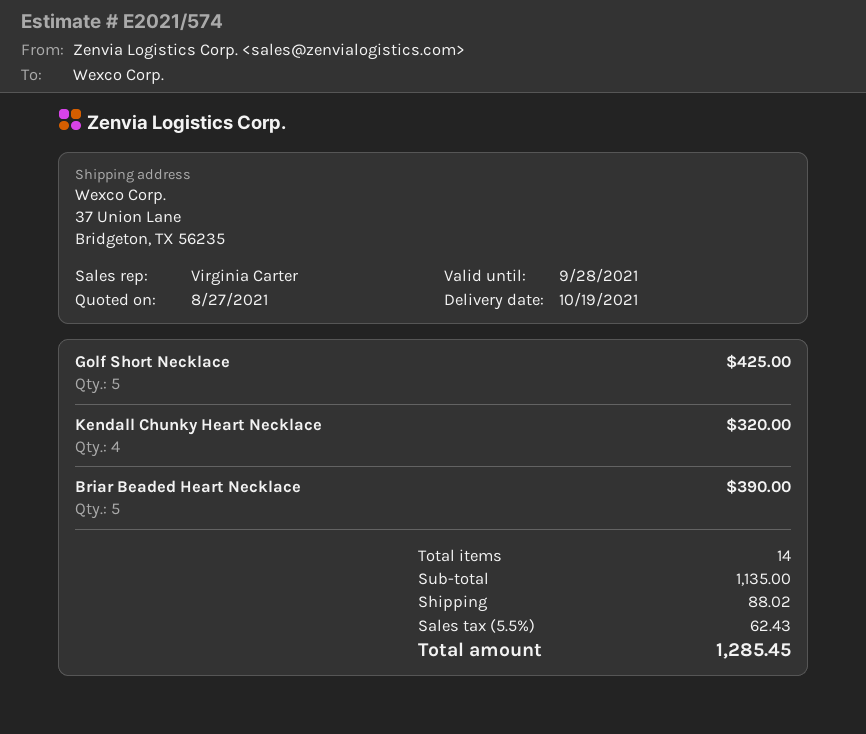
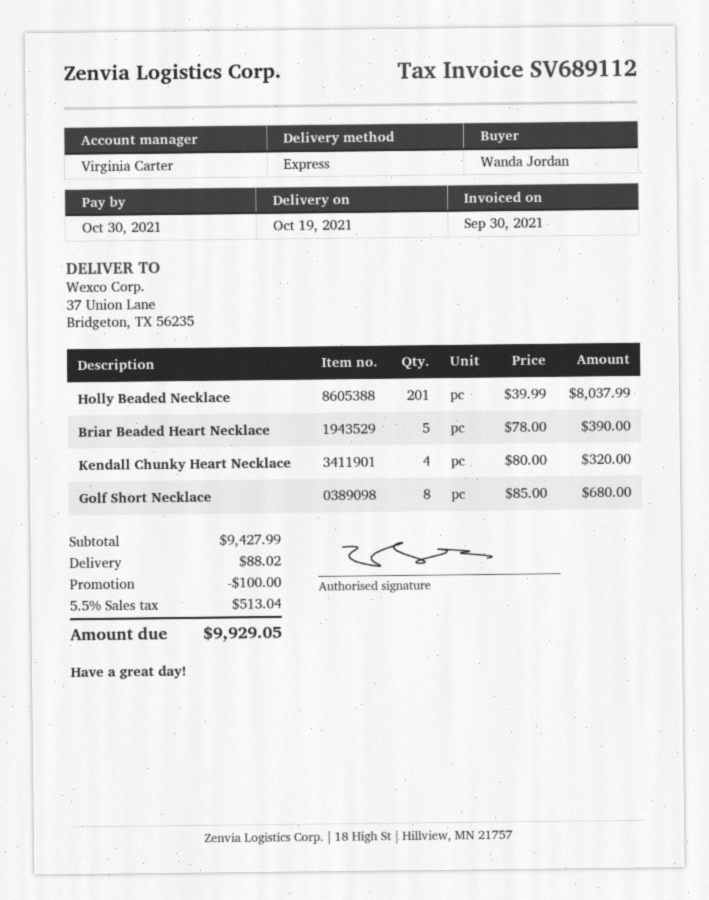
Golf Short Necklace: 5 for 425.00 -> 8 for 680.00
Holly Beaded Necklace: none -> 201 for 8037.99
subtotal: 1135.00 -> 9427.99
discount: none -> 100.00
tax: 5.5% = 62.43 -> 5.5% = 513.04
total: 1285.45 -> 9929.05

